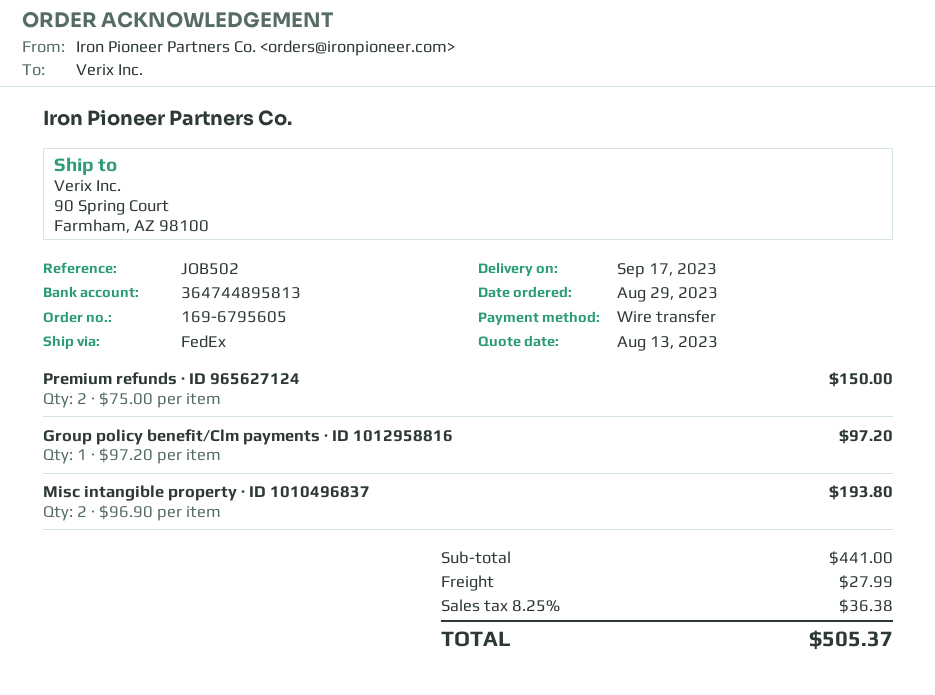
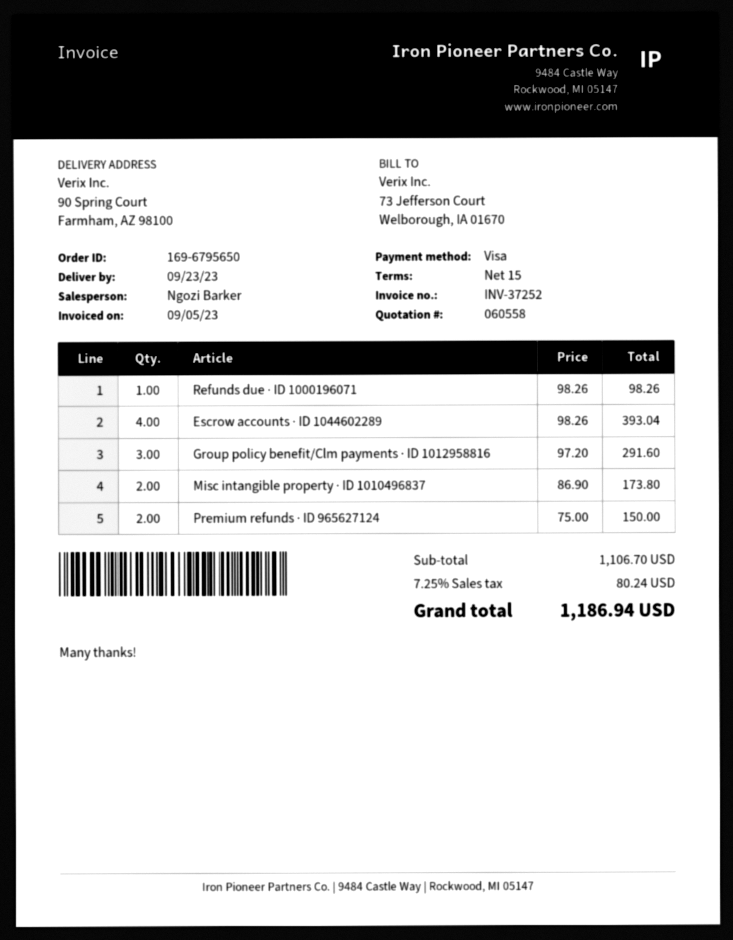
order number: 169-6795605 -> 169-6795650
delivery date: 2023-09-17 -> 2023-09-23
payment method: bank transfer -> Visa
Group policy benefit/Clm payments · ID 1012958816: 1 x 97.20 = 97.20 -> 3 x 97.20 = 291.60
Misc intangible property · ID 1010496837: 2 x 96.90 = 193.80 -> 2 x 86.90 = 173.80
Refunds due · ID 1000196071: none -> 1 x 98.26 = 98.26
Escrow accounts · ID 1044602289: none -> 4 x 98.26 = 393.04
subtotal: 441.00 -> 1106.70
shipping: 27.99 -> none
tax: 8.25% = 36.38 -> 7.25% = 80.24
total: 505.37 -> 1186.94

